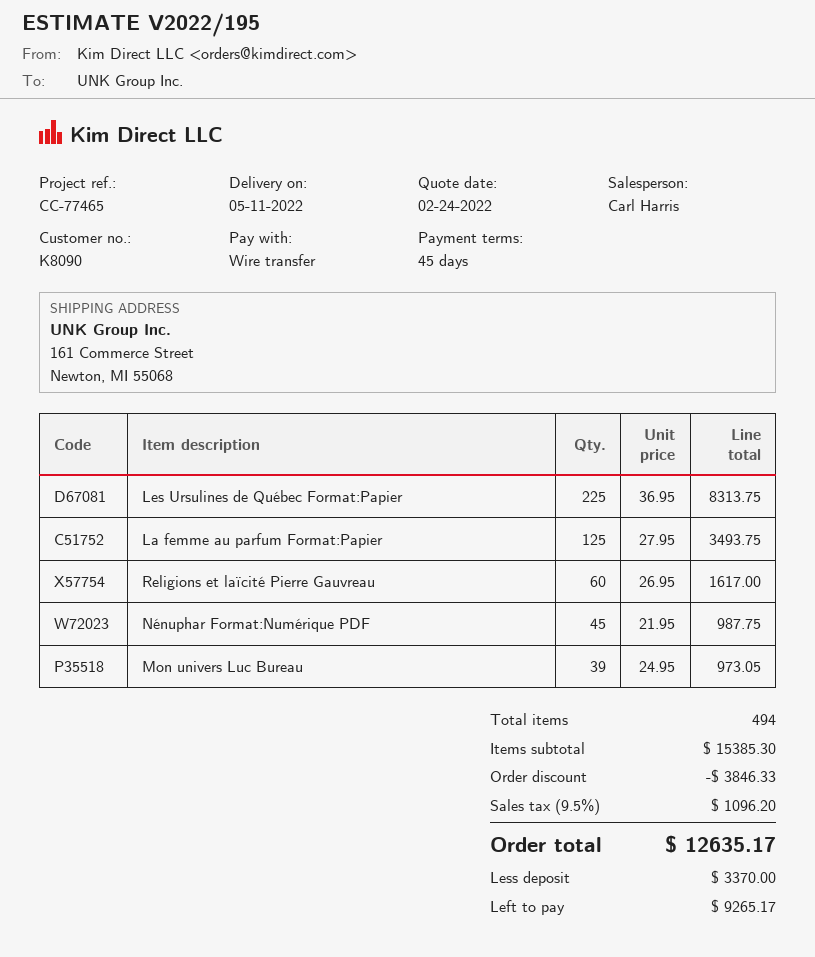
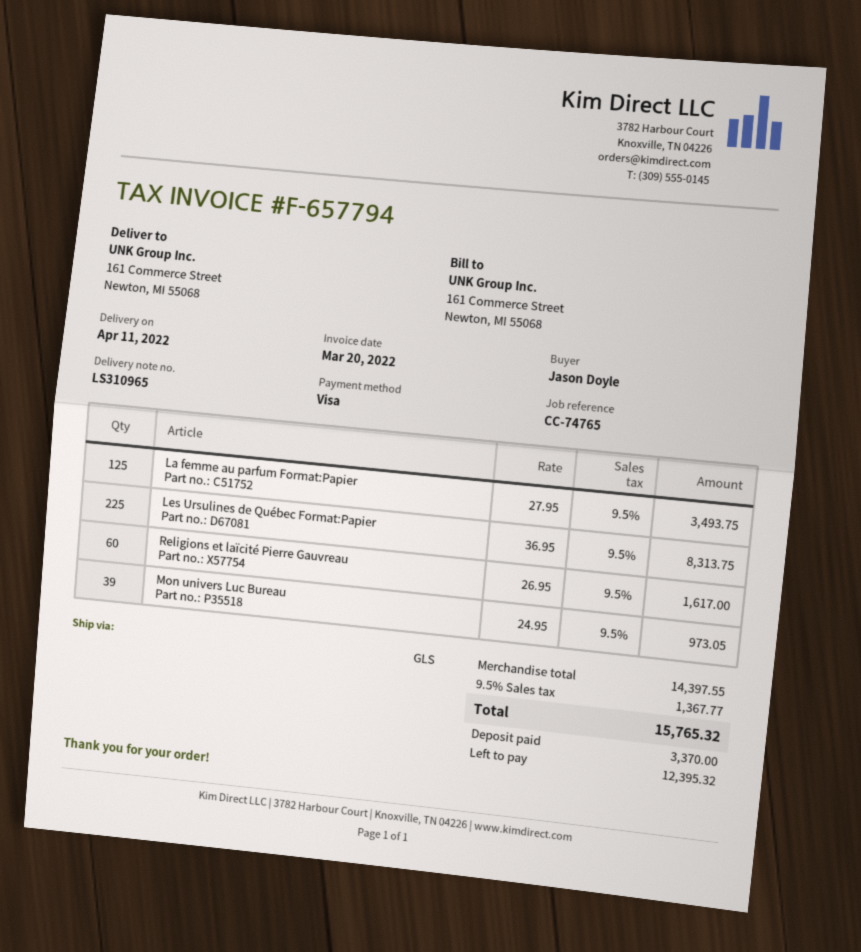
delivery date: 2022-05-11 -> 2022-04-11
reference: CC-77465 -> CC-74765
payment method: bank transfer -> Visa
Nénuphar Format:Numérique PDF: 45 x 21.95 = 987.75 -> none
subtotal: 15385.30 -> 14397.55
discount: 3846.33 -> none
tax: 9.5% = 1096.20 -> 9.5% = 1367.77
total: 12635.17 -> 15765.32
balance: 9265.17 -> 12395.32

